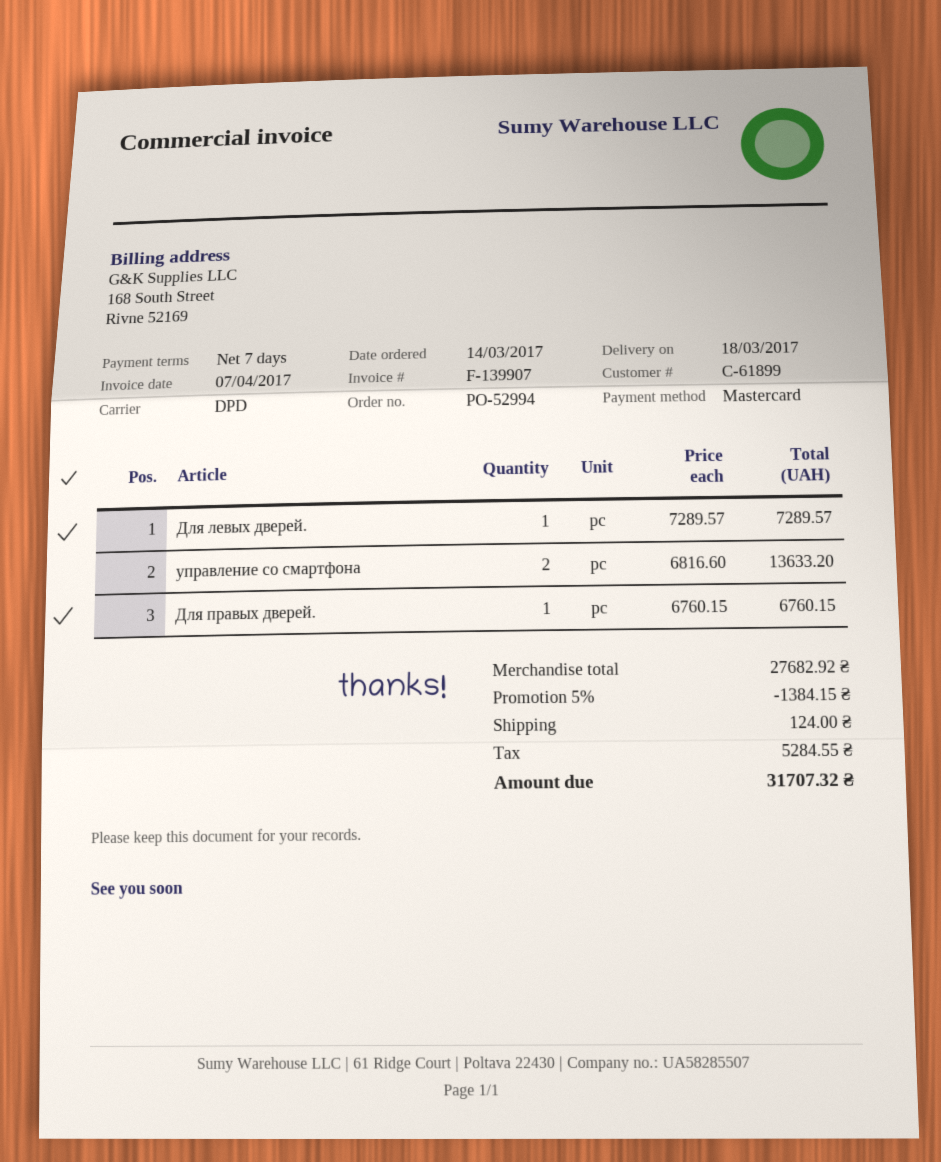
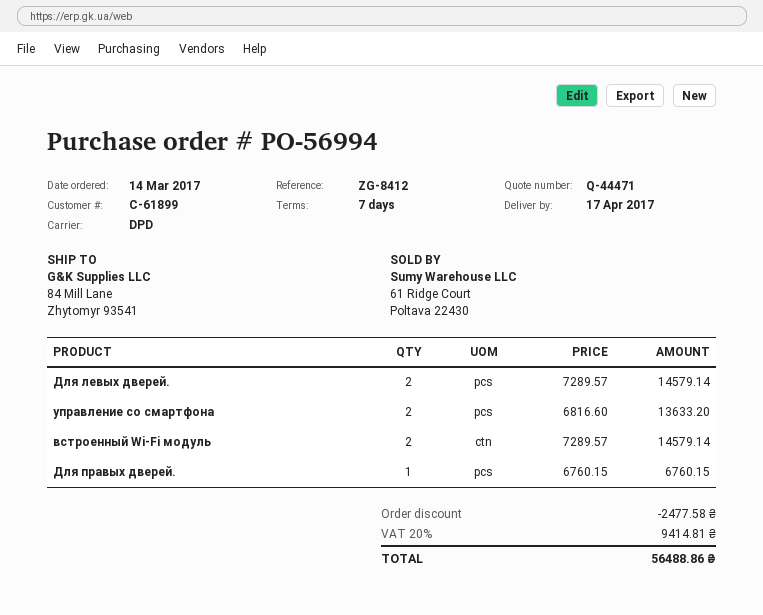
order number: PO-52994 -> PO-56994
delivery date: 2017-03-18 -> 2017-04-17
Для левых дверей.: 1 x 7289.57 = 7289.57 -> 2 x 7289.57 = 14579.14
встроенный Wi-Fi модуль: none -> 2 x 7289.57 = 14579.14
discount: 1384.15 -> 2477.58
shipping: 124.00 -> none
tax: 5284.55 -> 9414.81
total: 31707.32 -> 56488.86

